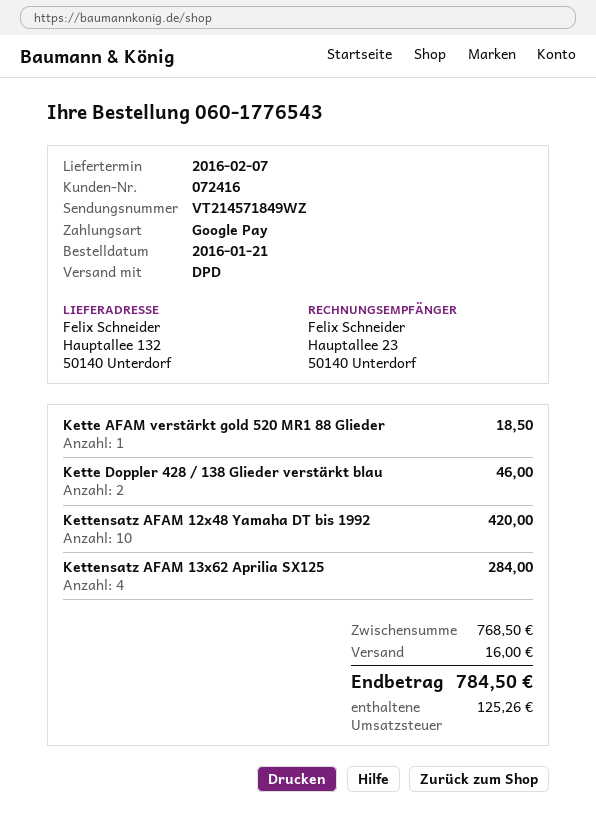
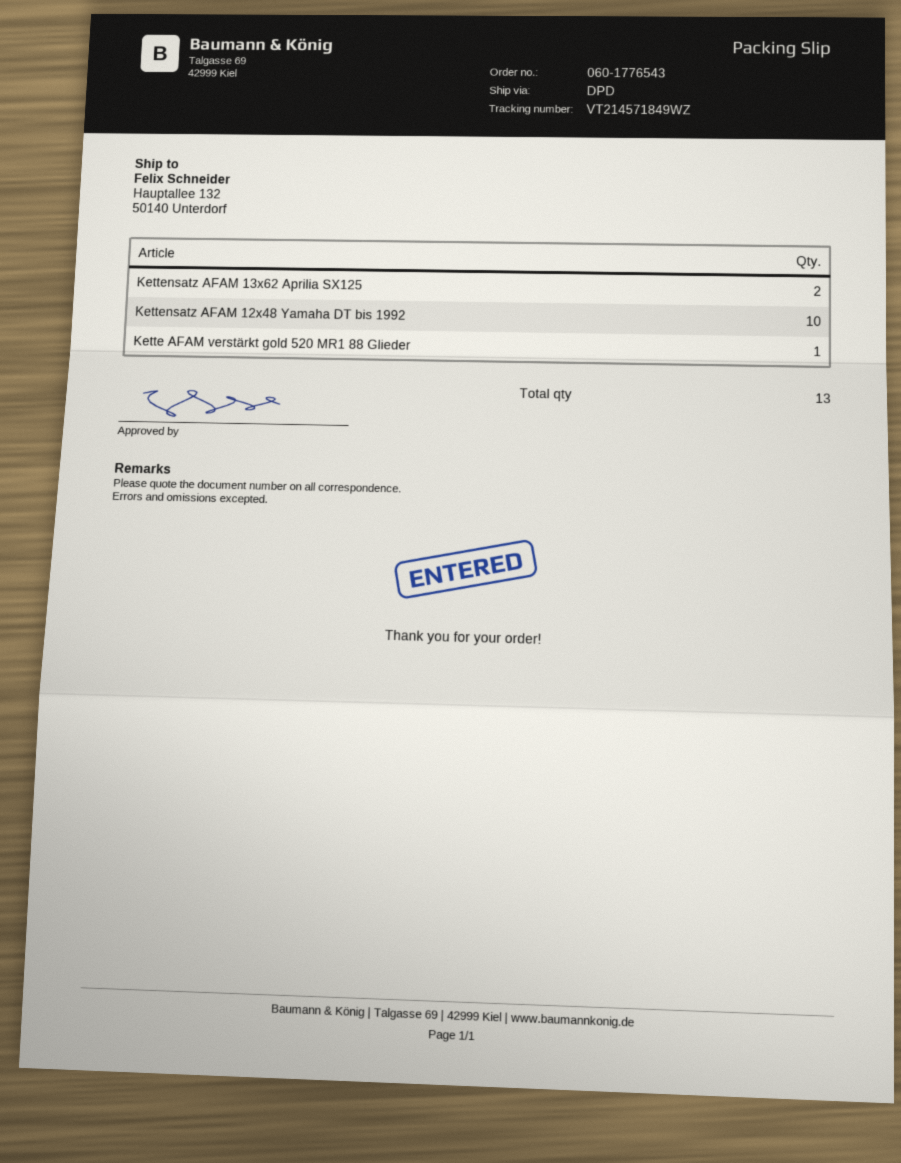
Kette Doppler 428 / 138 Glieder verstärkt blau: 2 -> none
Kettensatz AFAM 13x62 Aprilia SX125: 4 -> 2

